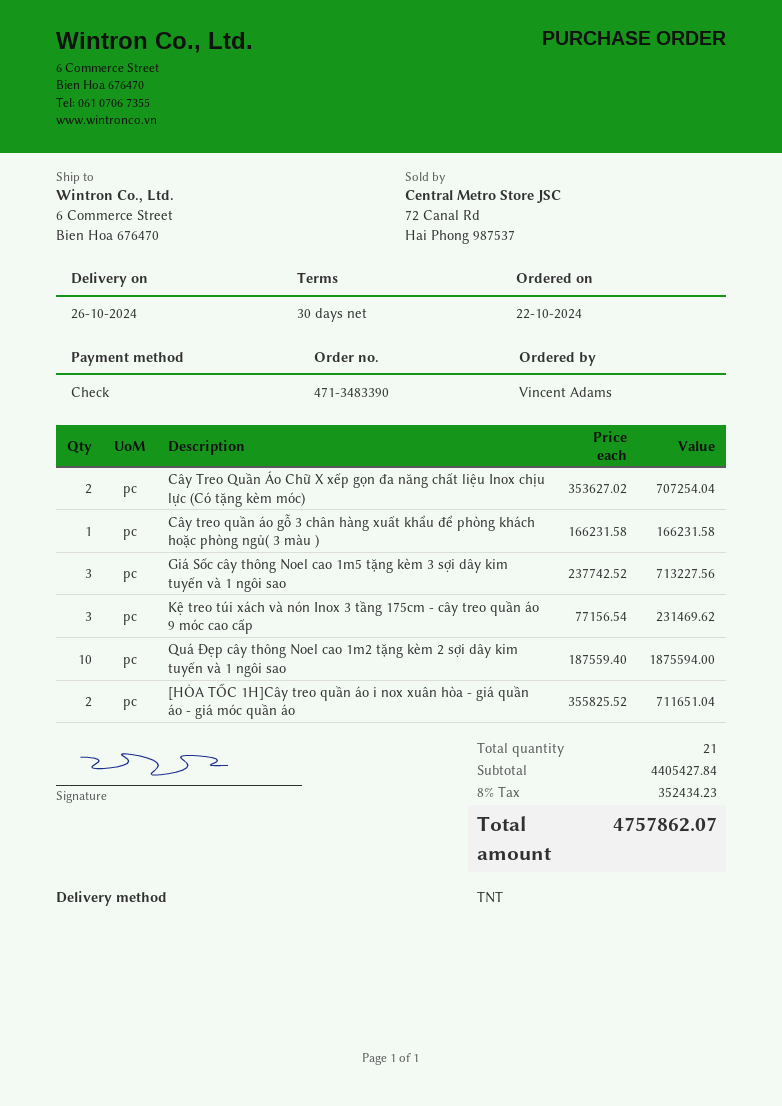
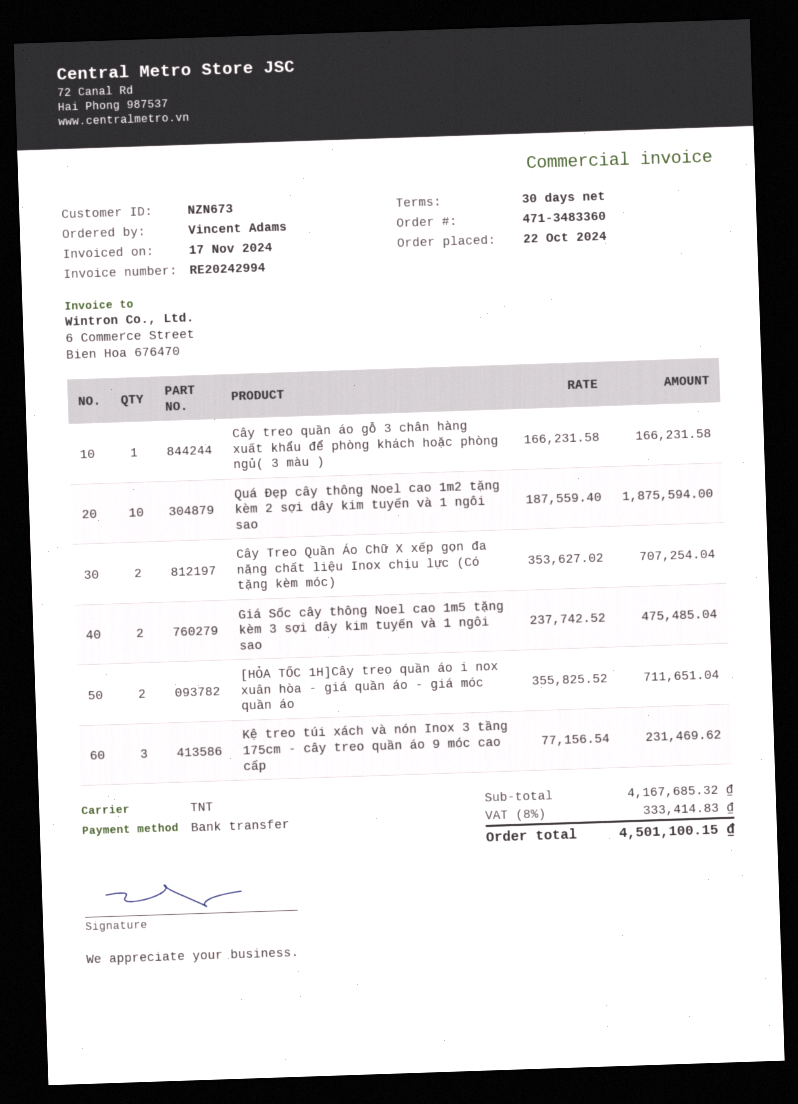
order number: 471-3483390 -> 471-3483360
payment method: cheque -> bank transfer
Giá Sốc cây thông Noel cao 1m5 tặng kèm 3 sợi dây kim tuyến và 1 ngôi sao: 3 x 237742.52 = 713227.56 -> 2 x 237742.52 = 475485.04
subtotal: 4405427.84 -> 4167685.32
tax: 8% = 352434.23 -> 8% = 333414.83
total: 4757862.07 -> 4501100.15

